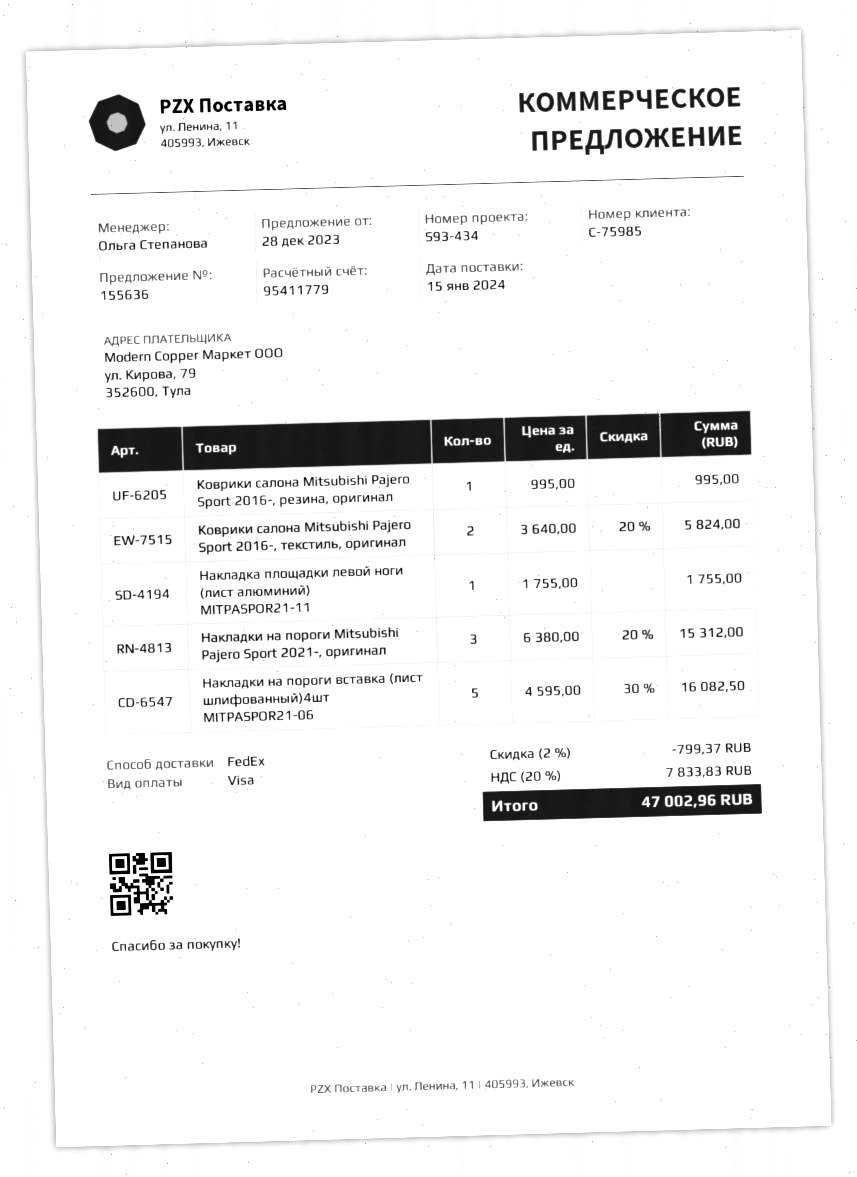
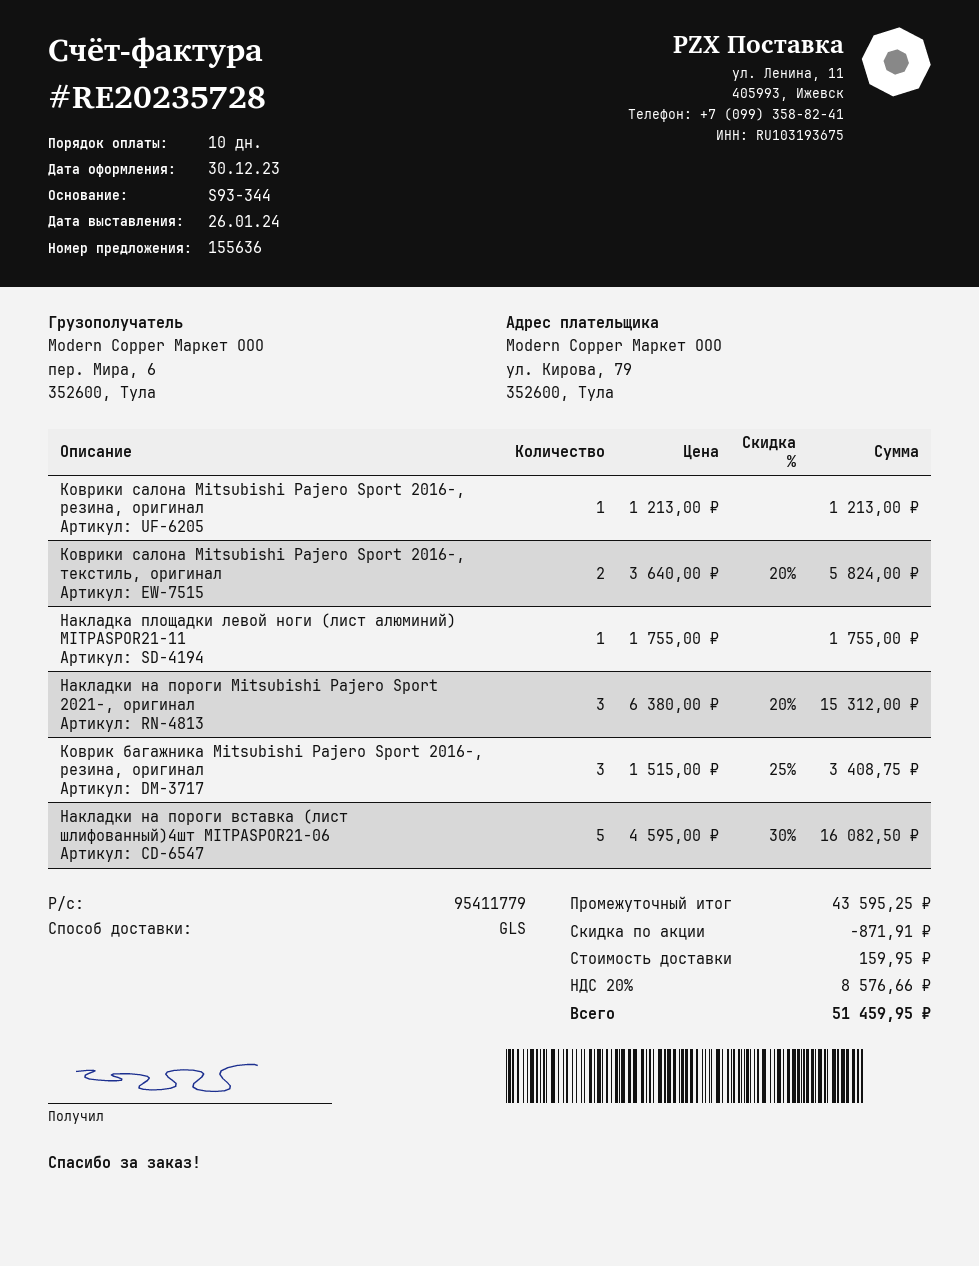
reference: S93-434 -> S93-344
shipping method: FedEx -> GLS
Коврики салона Mitsubishi Pajero Sport 2016-, резина, оригинал: 1 x 995.00 = 995.00 -> 1 x 1213.00 = 1213.00
Коврик багажника Mitsubishi Pajero Sport 2016-, резина, оригинал: none -> 3 x 1515.00 - 25% = 3408.75
discount: 799.37 -> 871.91
shipping: none -> 159.95
tax: 20% = 7833.83 -> 20% = 8576.66
total: 47002.96 -> 51459.95

